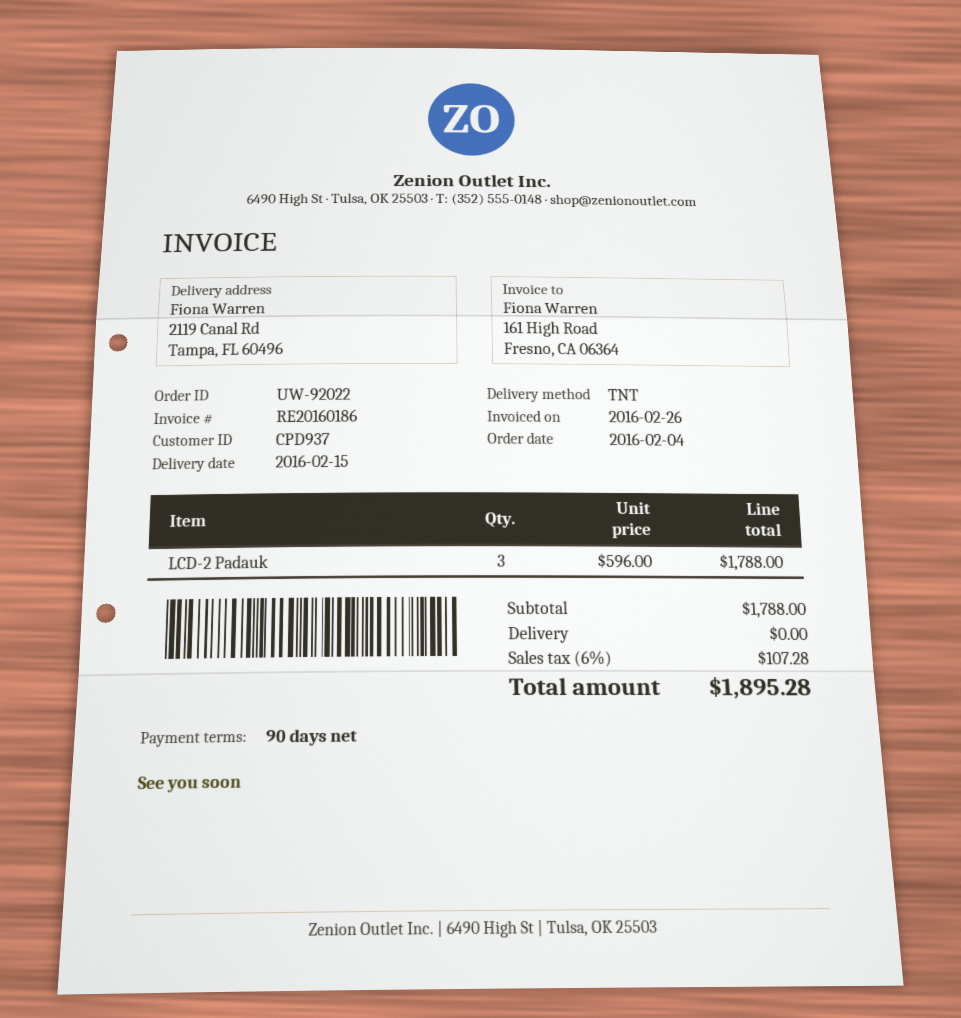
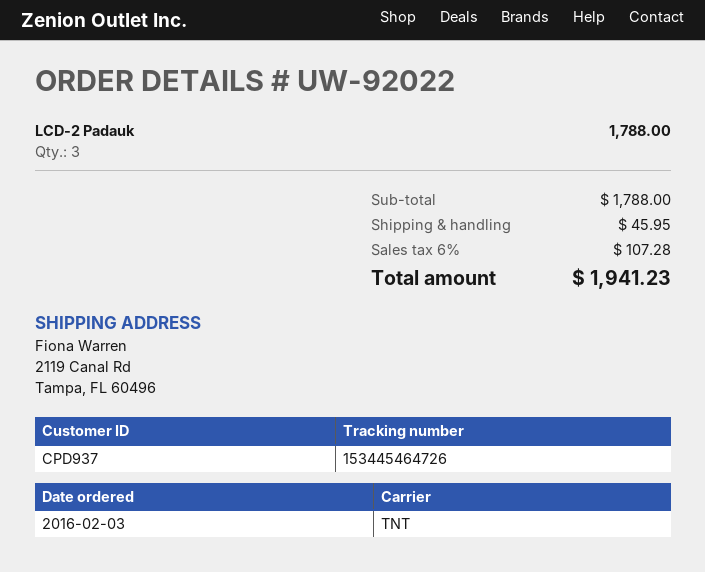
order date: 2016-02-04 -> 2016-02-03
shipping: 0.00 -> 45.95
total: 1895.28 -> 1941.23

